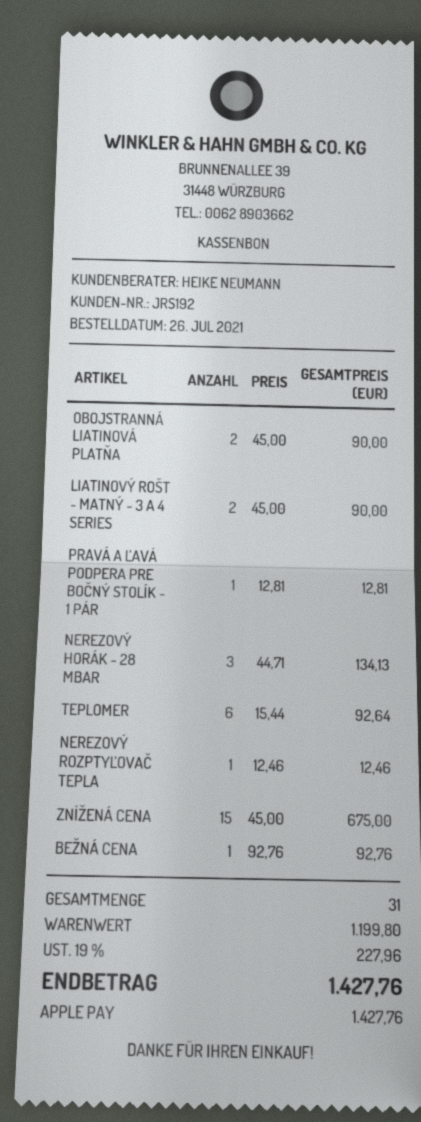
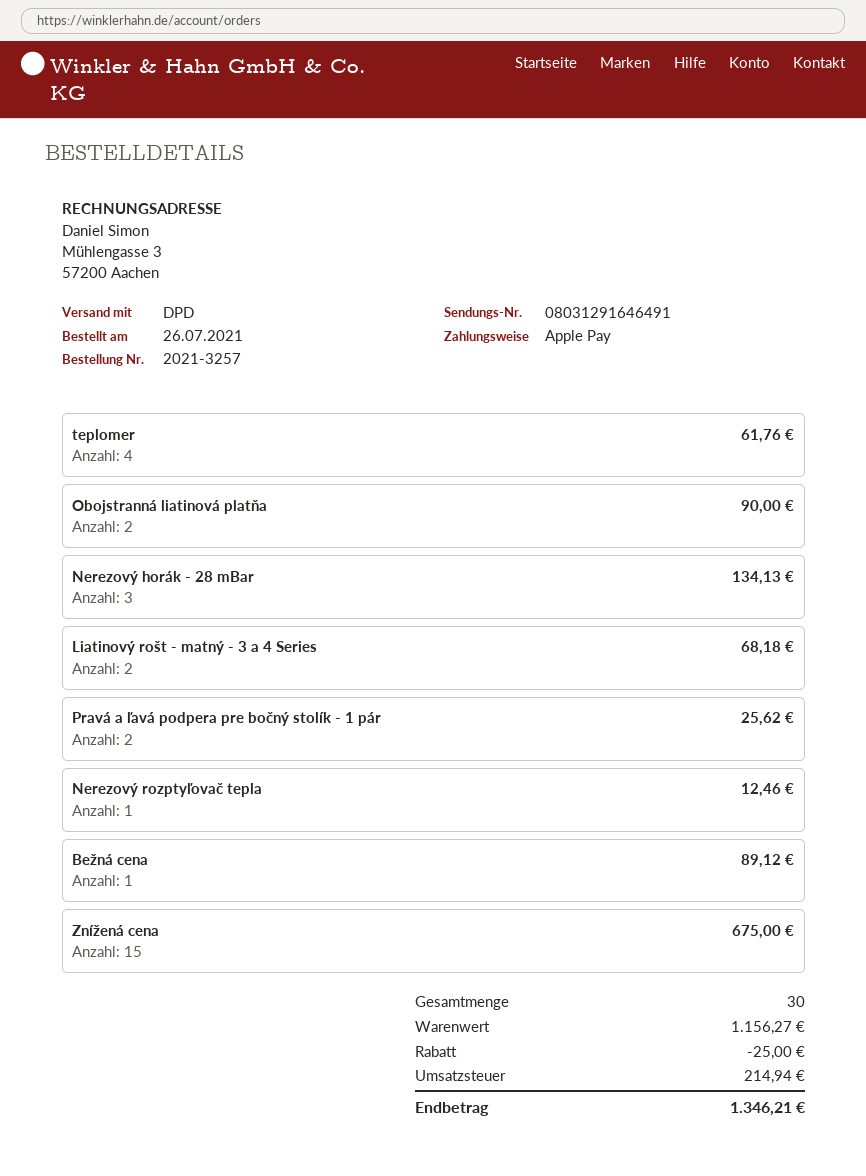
LIATINOVÝ ROŠT - MATNÝ - 3 A 4 SERIES: 2 for 90.00 -> 2 for 68.18
PRAVÁ A ĽAVÁ PODPERA PRE BOČNÝ STOLÍK - 1 PÁR: 1 for 12.81 -> 2 for 25.62
TEPLOMER: 6 for 92.64 -> 4 for 61.76
BEŽNÁ CENA: 1 for 92.76 -> 1 for 89.12
total quantity: 31 -> 30
subtotal: 1199.80 -> 1156.27
discount: none -> 25.00
tax: 227.96 -> 214.94
total: 1427.76 -> 1346.21

